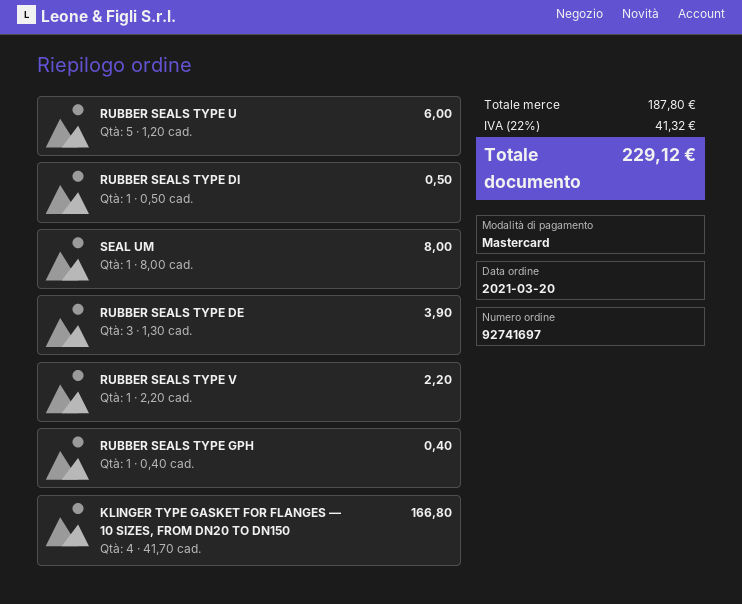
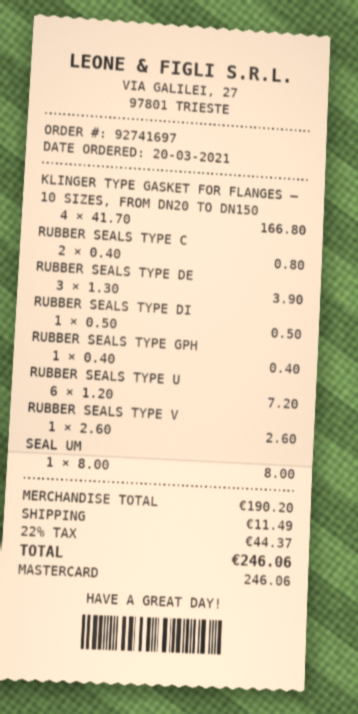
RUBBER SEALS TYPE U: 5 x 1.20 = 6.00 -> 6 x 1.20 = 7.20
RUBBER SEALS TYPE V: 1 x 2.20 = 2.20 -> 1 x 2.60 = 2.60
RUBBER SEALS TYPE C: none -> 2 x 0.40 = 0.80
subtotal: 187.80 -> 190.20
shipping: none -> 11.49
tax: 22% = 41.32 -> 22% = 44.37
total: 229.12 -> 246.06

